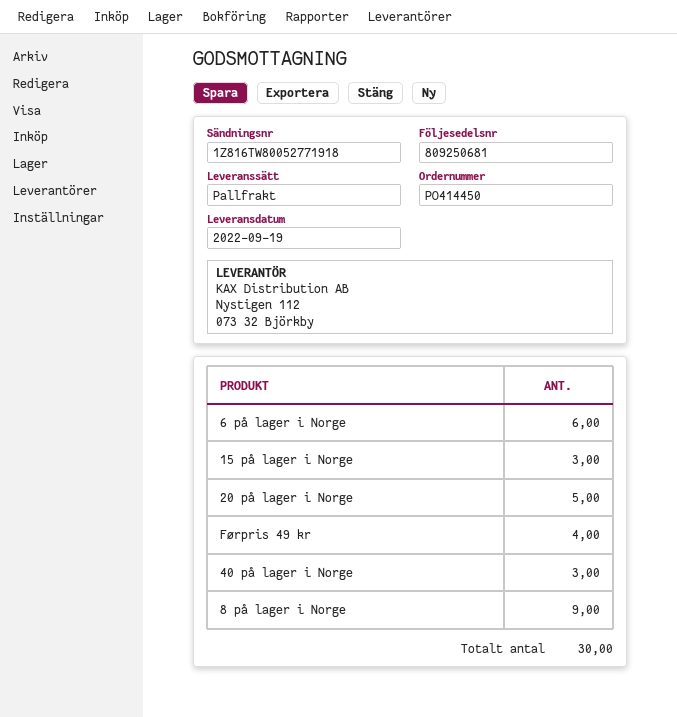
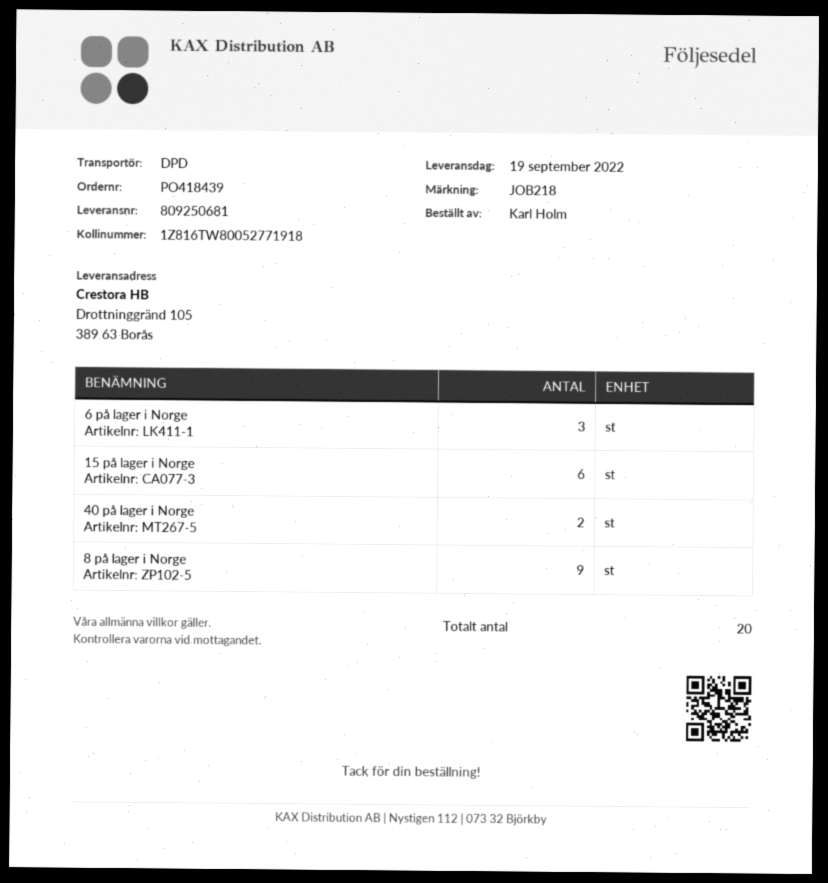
order number: PO414450 -> PO418439
shipping method: pallet freight -> DPD
6 på lager i Norge: 6 -> 3
15 på lager i Norge: 3 -> 6
20 på lager i Norge: 5 -> none
Førpris 49 kr: 4 -> none
40 på lager i Norge: 3 -> 2
total quantity: 30 -> 20

